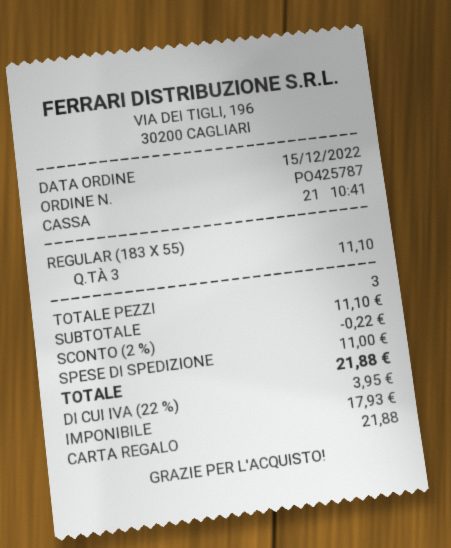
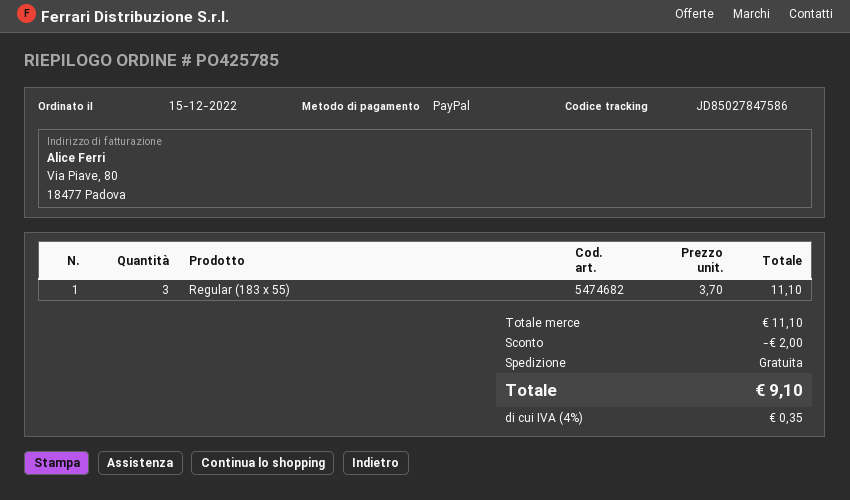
order number: PO425787 -> PO425785
payment method: gift card -> PayPal
discount: 0.22 -> 2.00
shipping: 11.00 -> 0.00
tax: 22% = 3.95 -> 4% = 0.35
total: 21.88 -> 9.10

